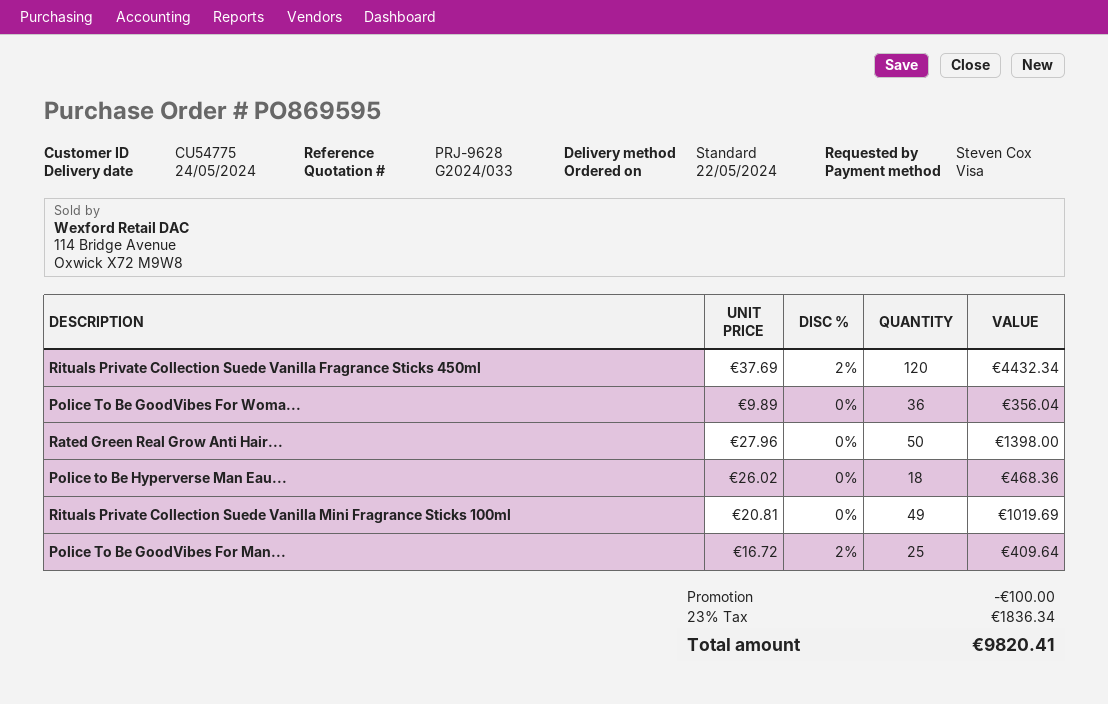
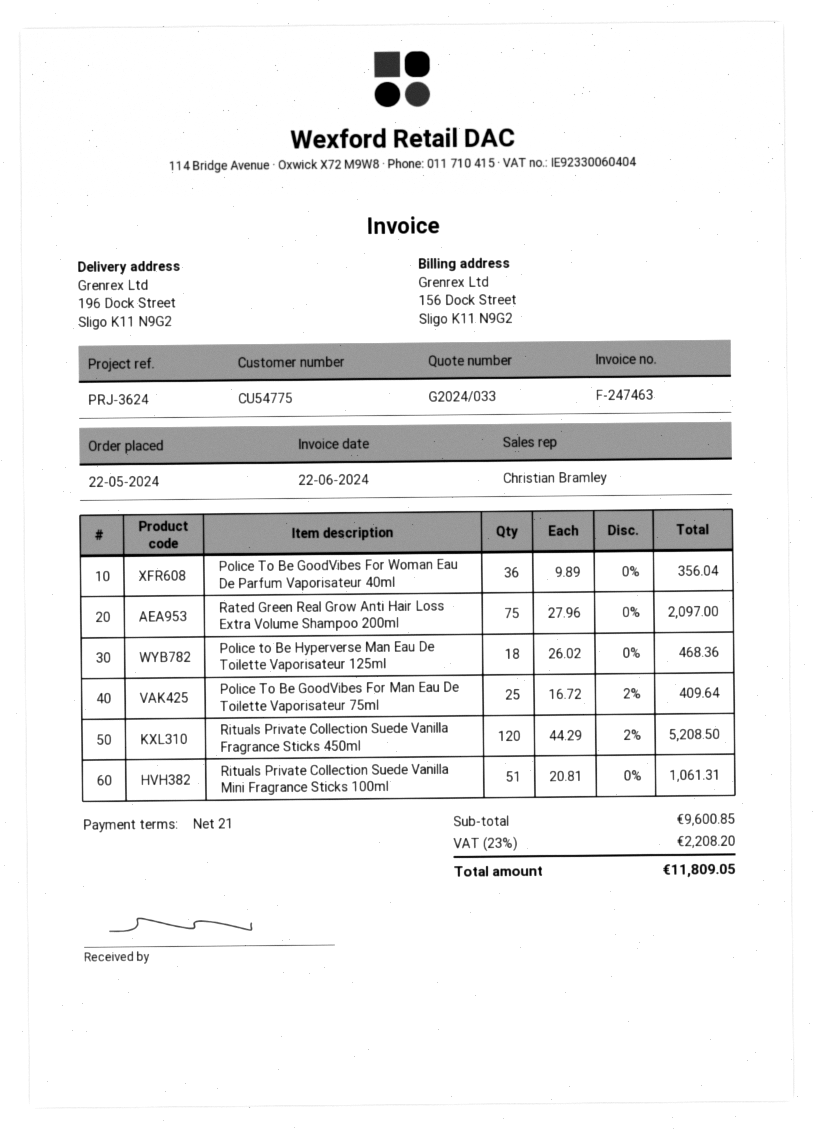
reference: PRJ-9628 -> PRJ-3624
Rituals Private Collection Suede Vanilla Fragrance Sticks 450ml: 120 x 37.69 - 2% = 4432.34 -> 120 x 44.29 - 2% = 5208.50
Rated Green Real Grow Anti Hair...: 50 x 27.96 = 1398.00 -> 75 x 27.96 = 2097.00
Rituals Private Collection Suede Vanilla Mini Fragrance Sticks 100ml: 49 x 20.81 = 1019.69 -> 51 x 20.81 = 1061.31
discount: 100.00 -> none
tax: 23% = 1836.34 -> 23% = 2208.20
total: 9820.41 -> 11809.05

